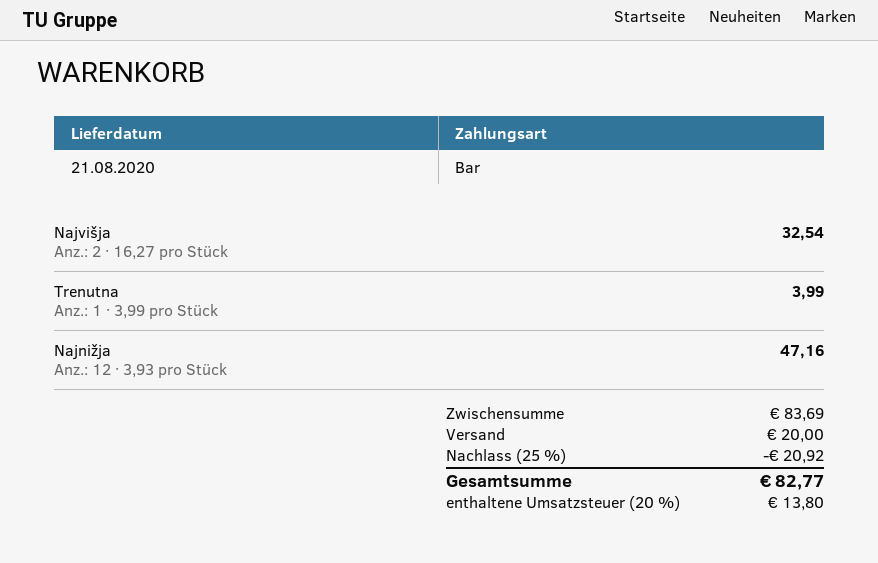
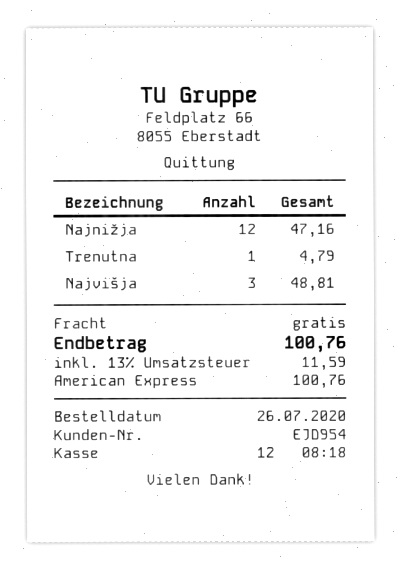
payment method: cash -> American Express
Najvišja: 2 for 32.54 -> 3 for 48.81
Trenutna: 1 for 3.99 -> 1 for 4.79
discount: 25% = 20.92 -> none
shipping: 20.00 -> 0.00
tax: 20% = 13.80 -> 13% = 11.59
total: 82.77 -> 100.76

